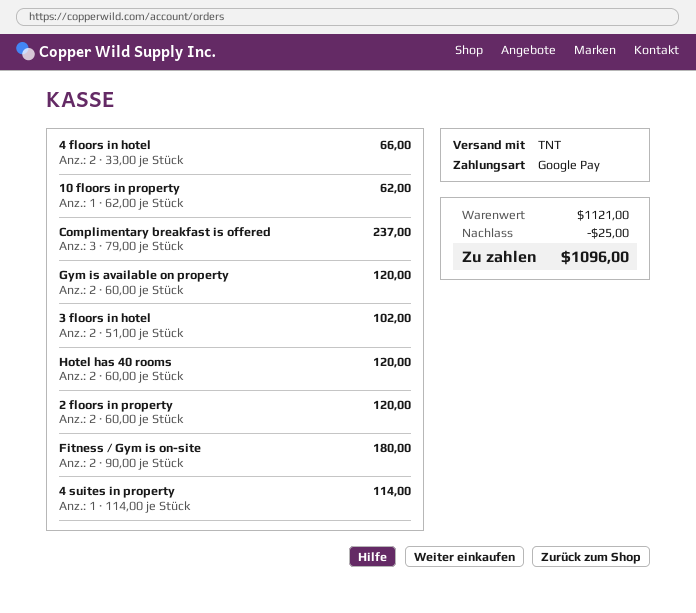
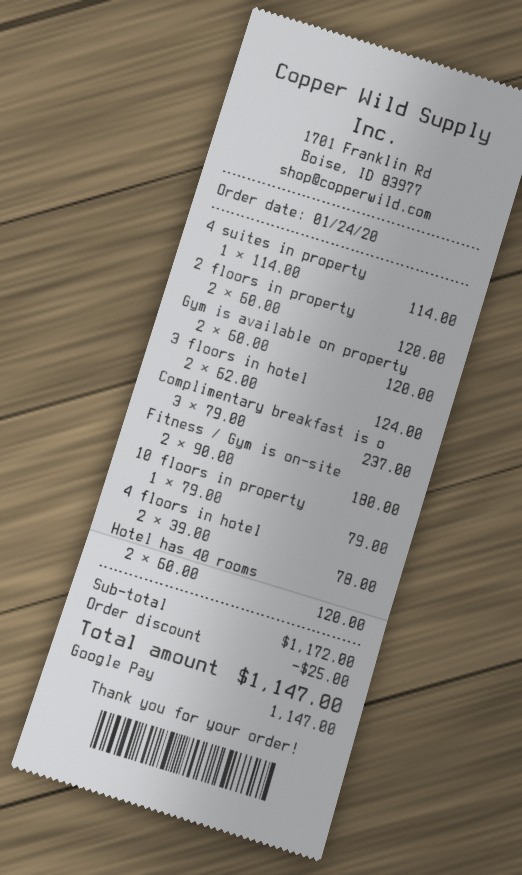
4 floors in hotel: 2 x 33.00 = 66.00 -> 2 x 39.00 = 78.00
10 floors in property: 1 x 62.00 = 62.00 -> 1 x 79.00 = 79.00
3 floors in hotel: 2 x 51.00 = 102.00 -> 2 x 62.00 = 124.00
subtotal: 1121.00 -> 1172.00
total: 1096.00 -> 1147.00

